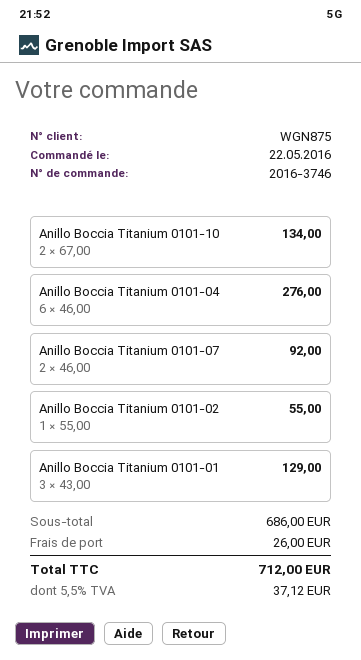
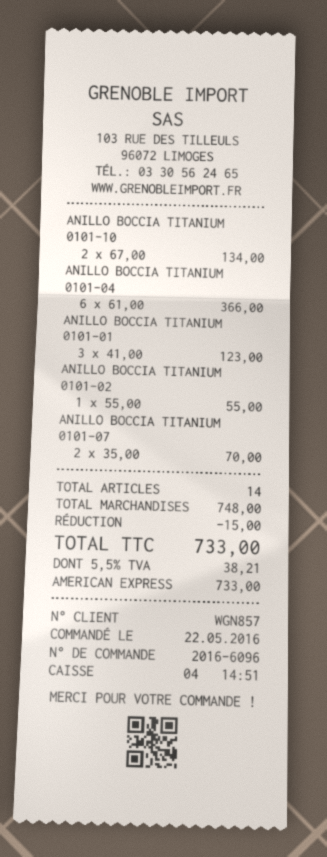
order number: 2016-3746 -> 2016-6096
customer number: WGN875 -> WGN857
Anillo Boccia Titanium 0101-04: 6 x 46.00 = 276.00 -> 6 x 61.00 = 366.00
Anillo Boccia Titanium 0101-07: 2 x 46.00 = 92.00 -> 2 x 35.00 = 70.00
Anillo Boccia Titanium 0101-01: 3 x 43.00 = 129.00 -> 3 x 41.00 = 123.00
subtotal: 686.00 -> 748.00
discount: none -> 15.00
shipping: 26.00 -> none
tax: 5.5% = 37.12 -> 5.5% = 38.21
total: 712.00 -> 733.00

